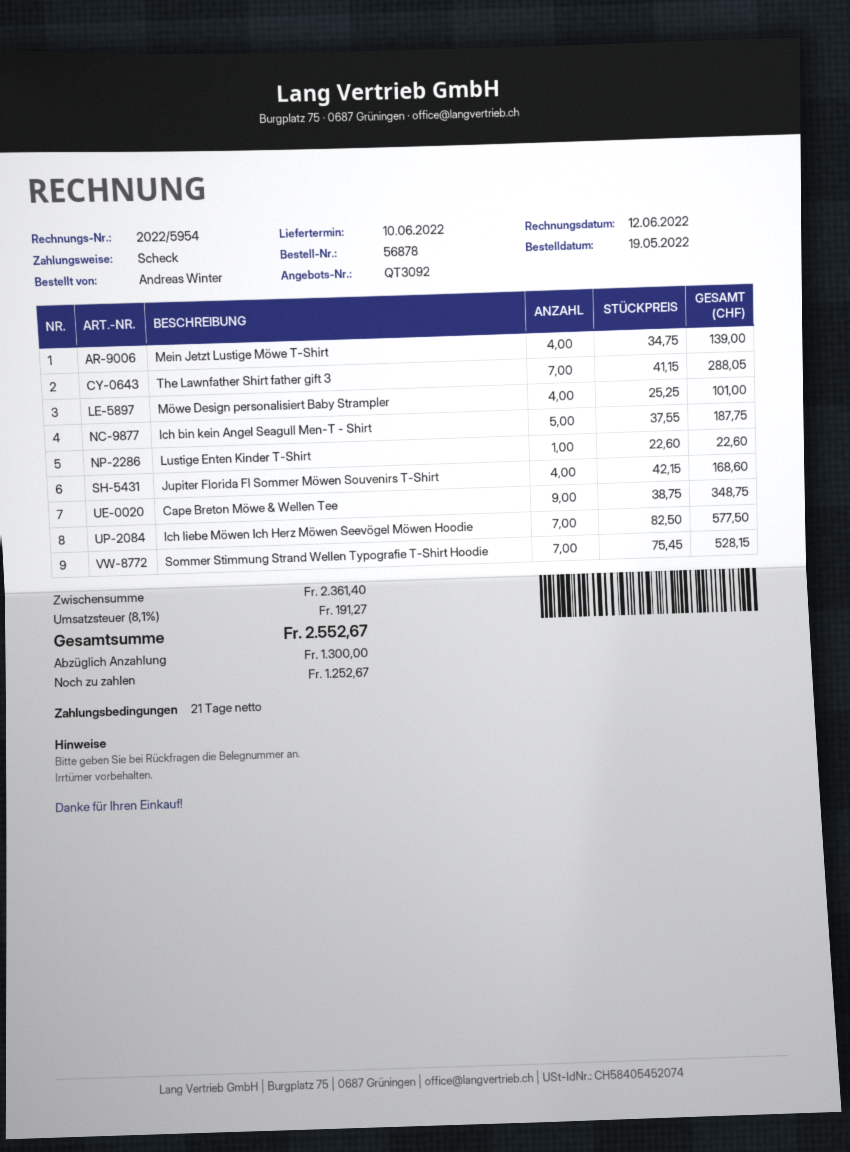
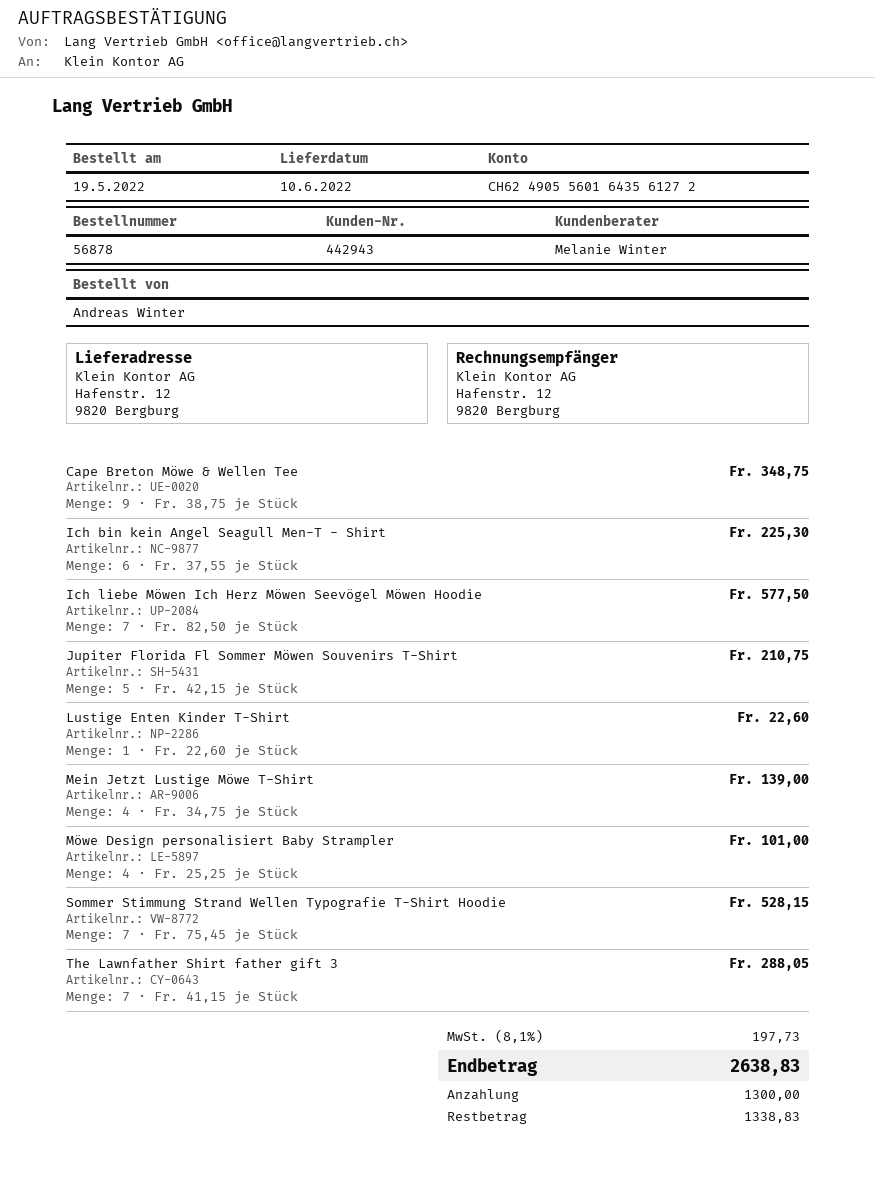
Ich bin kein Angel Seagull Men-T - Shirt: 5 x 37.55 = 187.75 -> 6 x 37.55 = 225.30
Jupiter Florida Fl Sommer Möwen Souvenirs T-Shirt: 4 x 42.15 = 168.60 -> 5 x 42.15 = 210.75
tax: 8.1% = 191.27 -> 8.1% = 197.73
total: 2552.67 -> 2638.83
balance: 1252.67 -> 1338.83

